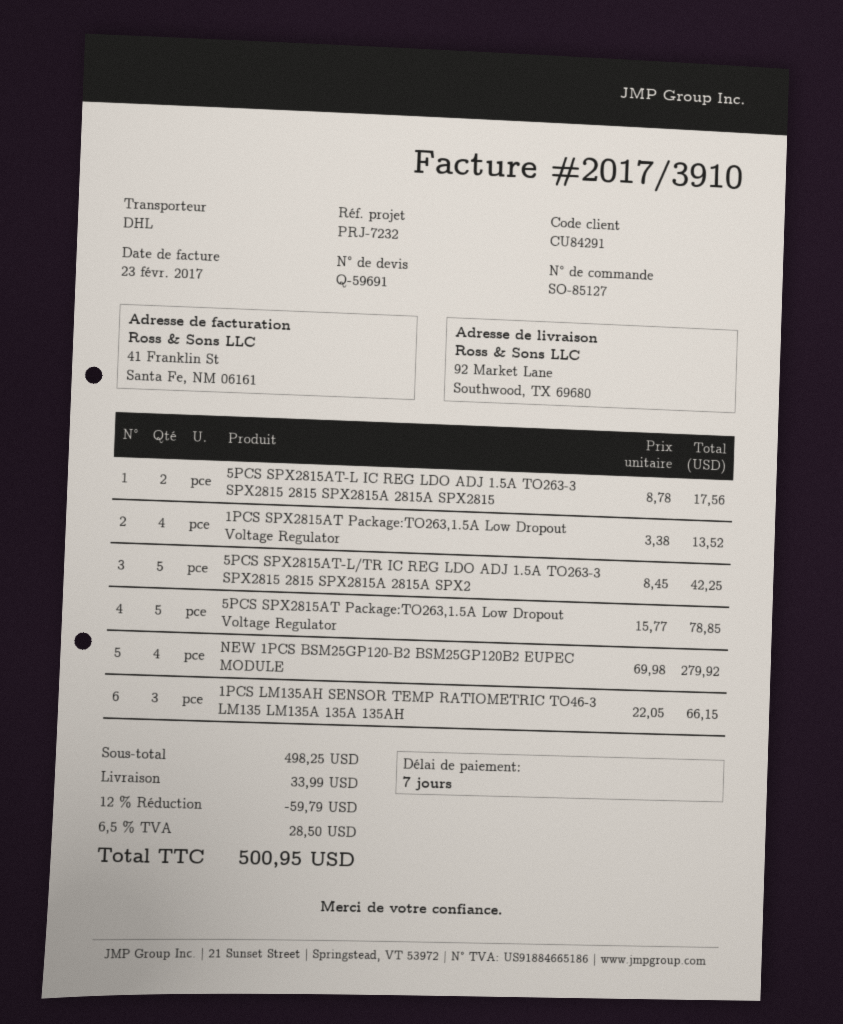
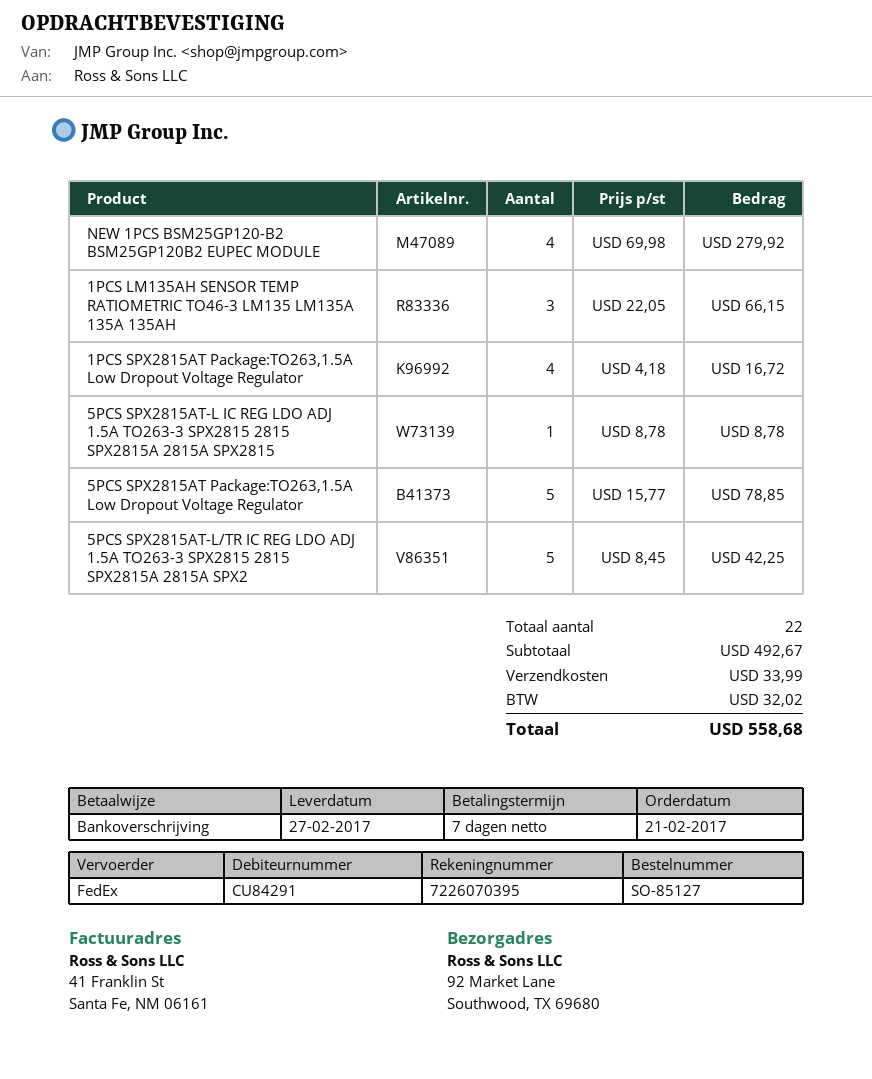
shipping method: DHL -> FedEx
5PCS SPX2815AT-L IC REG LDO ADJ 1.5A TO263-3 SPX2815 2815 SPX2815A 2815A SPX2815: 2 x 8.78 = 17.56 -> 1 x 8.78 = 8.78
1PCS SPX2815AT Package:TO263,1.5A Low Dropout Voltage Regulator: 4 x 3.38 = 13.52 -> 4 x 4.18 = 16.72
subtotal: 498.25 -> 492.67
discount: 12% = 59.79 -> none
tax: 28.50 -> 32.02
total: 500.95 -> 558.68

